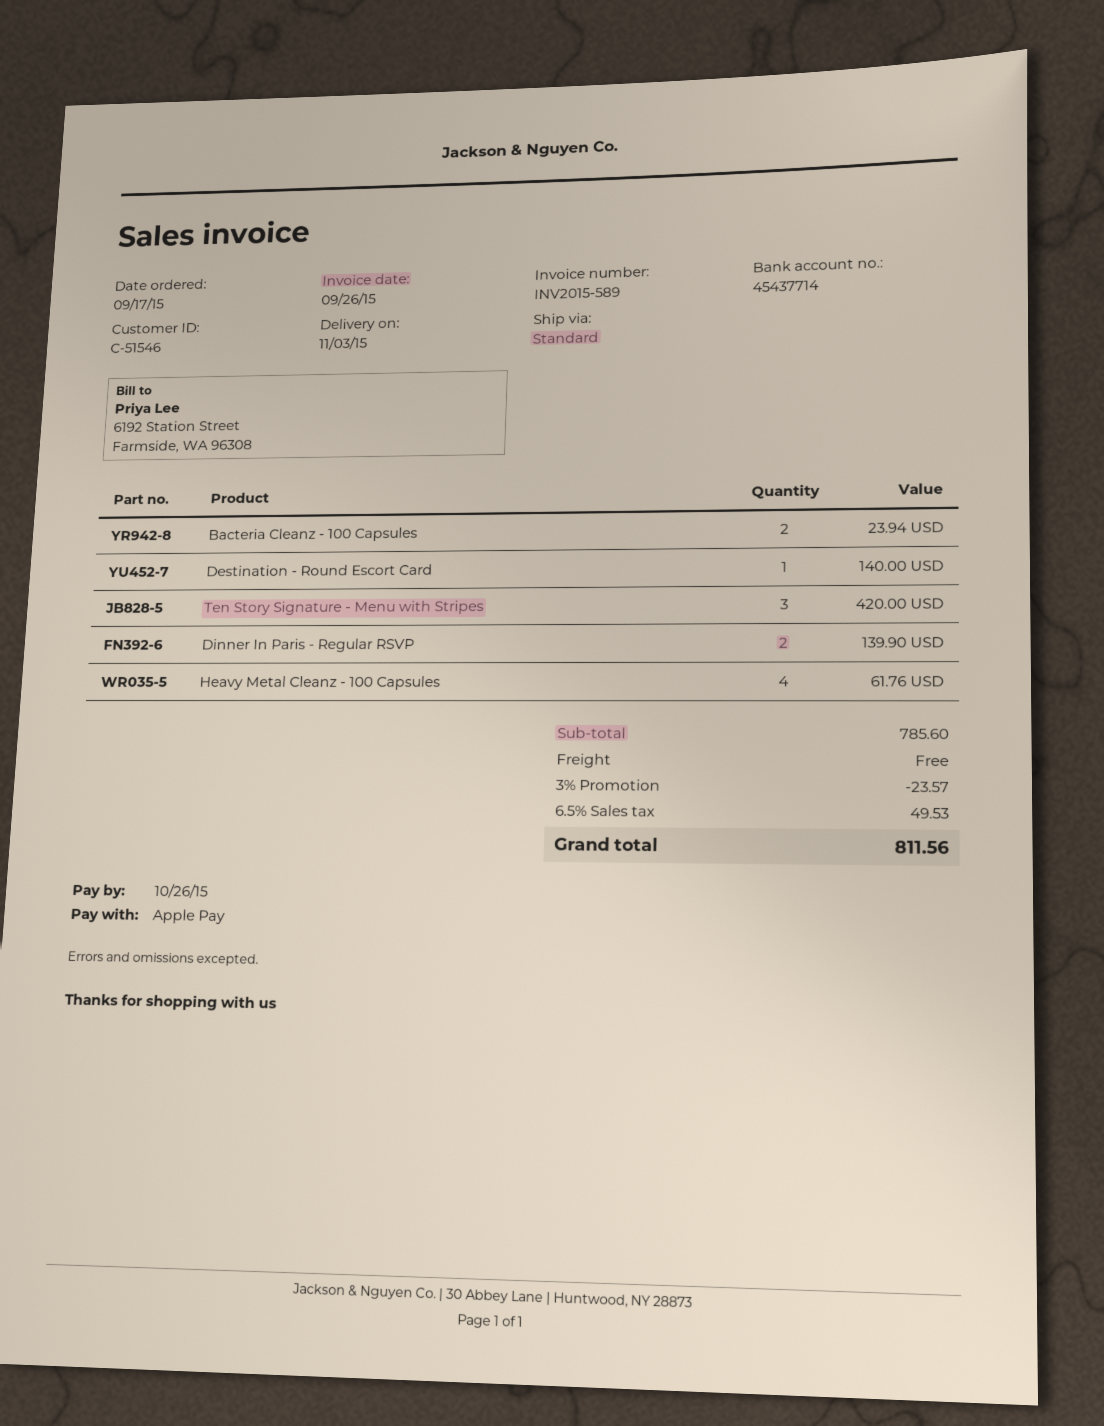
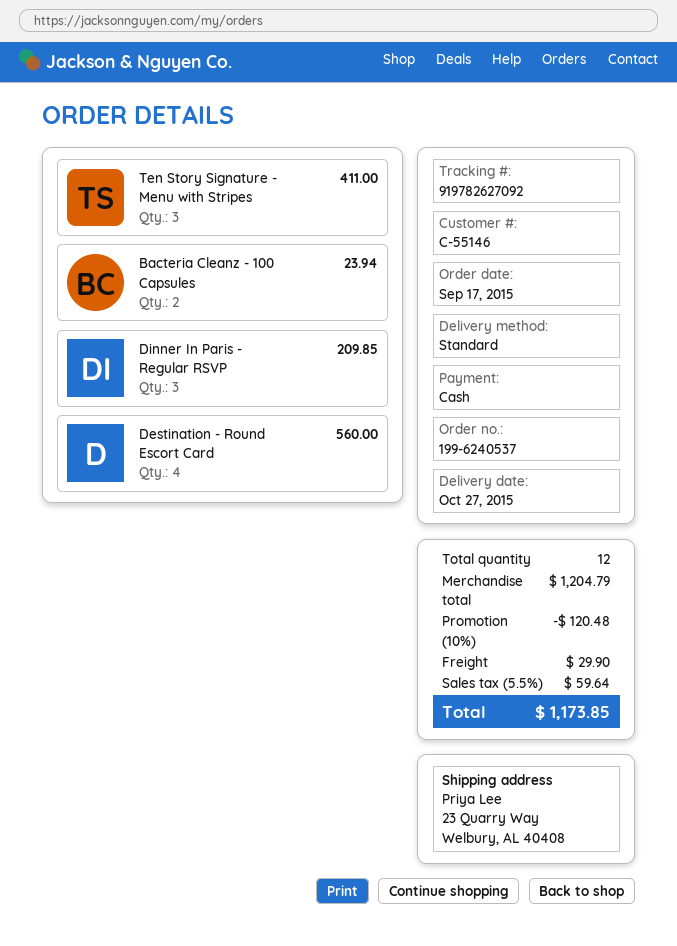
delivery date: 2015-11-03 -> 2015-10-27
customer number: C-51546 -> C-55146
payment method: Apple Pay -> cash
Destination - Round Escort Card: 1 for 140.00 -> 4 for 560.00
Ten Story Signature - Menu with Stripes: 3 for 420.00 -> 3 for 411.00
Dinner In Paris - Regular RSVP: 2 for 139.90 -> 3 for 209.85
Heavy Metal Cleanz - 100 Capsules: 4 for 61.76 -> none
subtotal: 785.60 -> 1204.79
discount: 3% = 23.57 -> 10% = 120.48
shipping: 0.00 -> 29.90
tax: 6.5% = 49.53 -> 5.5% = 59.64
total: 811.56 -> 1173.85

